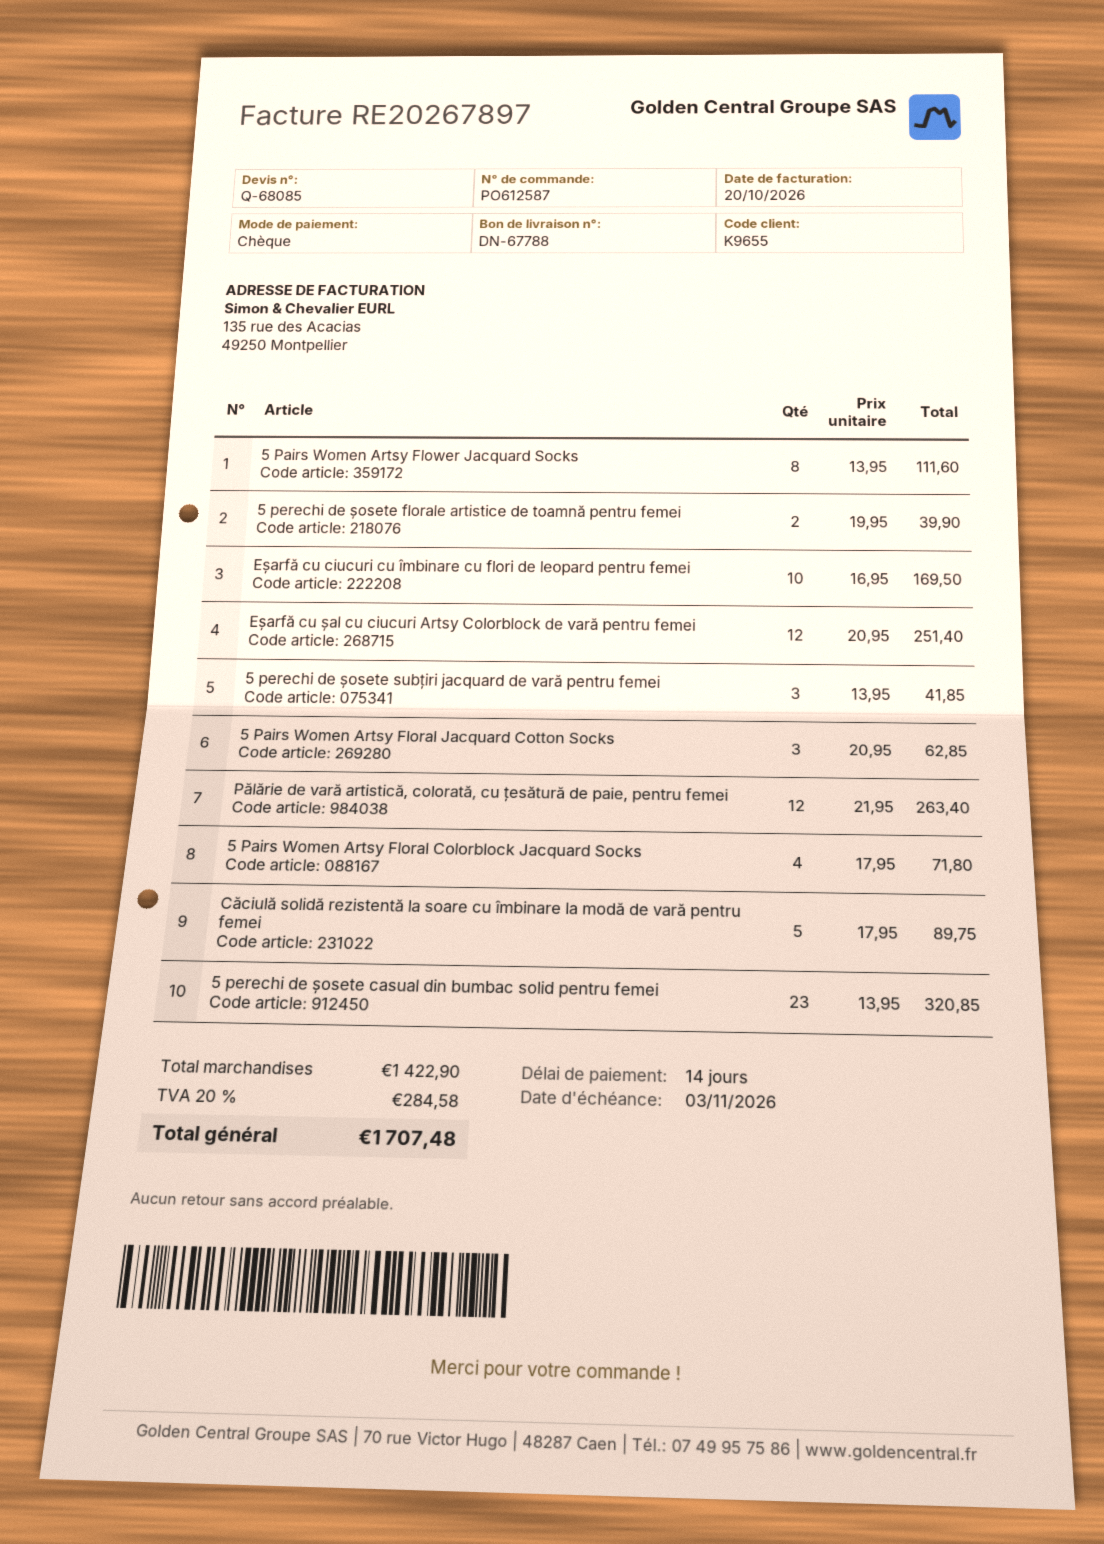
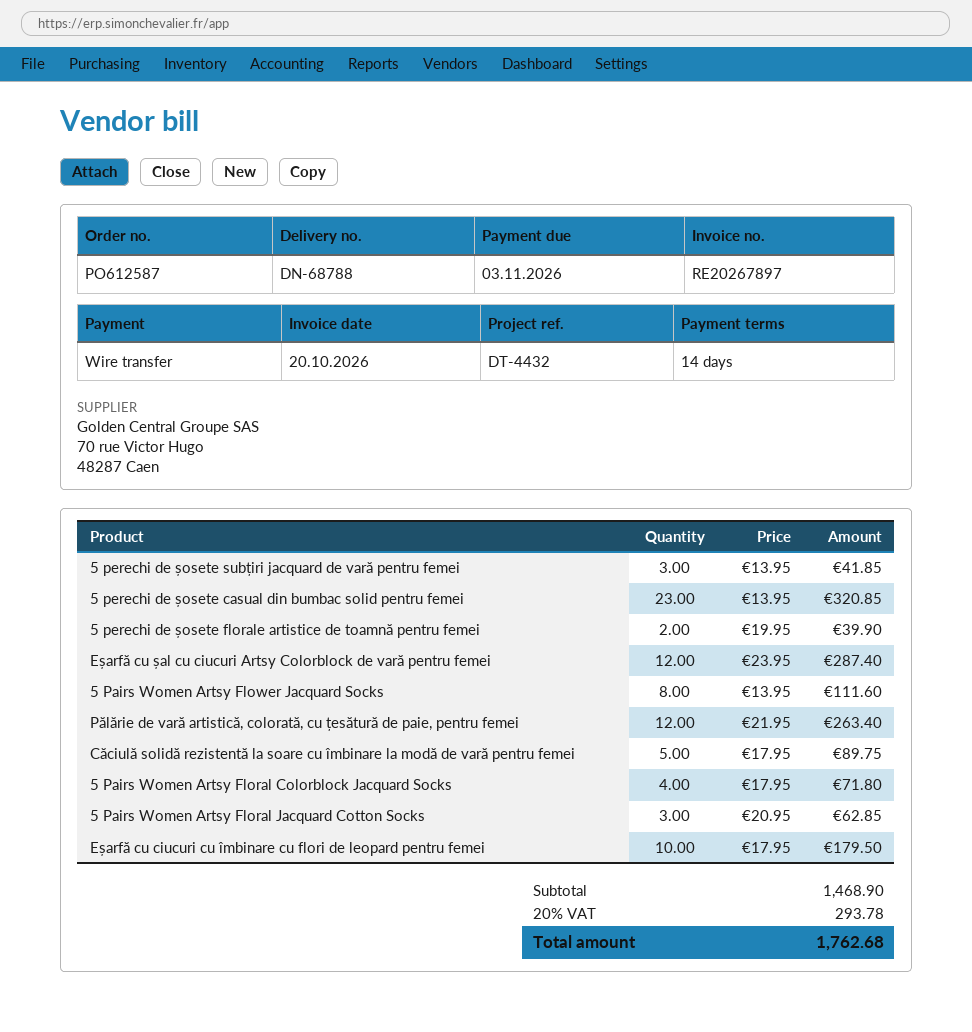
delivery note number: DN-67788 -> DN-68788
payment method: cheque -> bank transfer
Eșarfă cu ciucuri cu îmbinare cu flori de leopard pentru femei: 10 x 16.95 = 169.50 -> 10 x 17.95 = 179.50
Eșarfă cu șal cu ciucuri Artsy Colorblock de vară pentru femei: 12 x 20.95 = 251.40 -> 12 x 23.95 = 287.40
subtotal: 1422.90 -> 1468.90
tax: 20% = 284.58 -> 20% = 293.78
total: 1707.48 -> 1762.68

